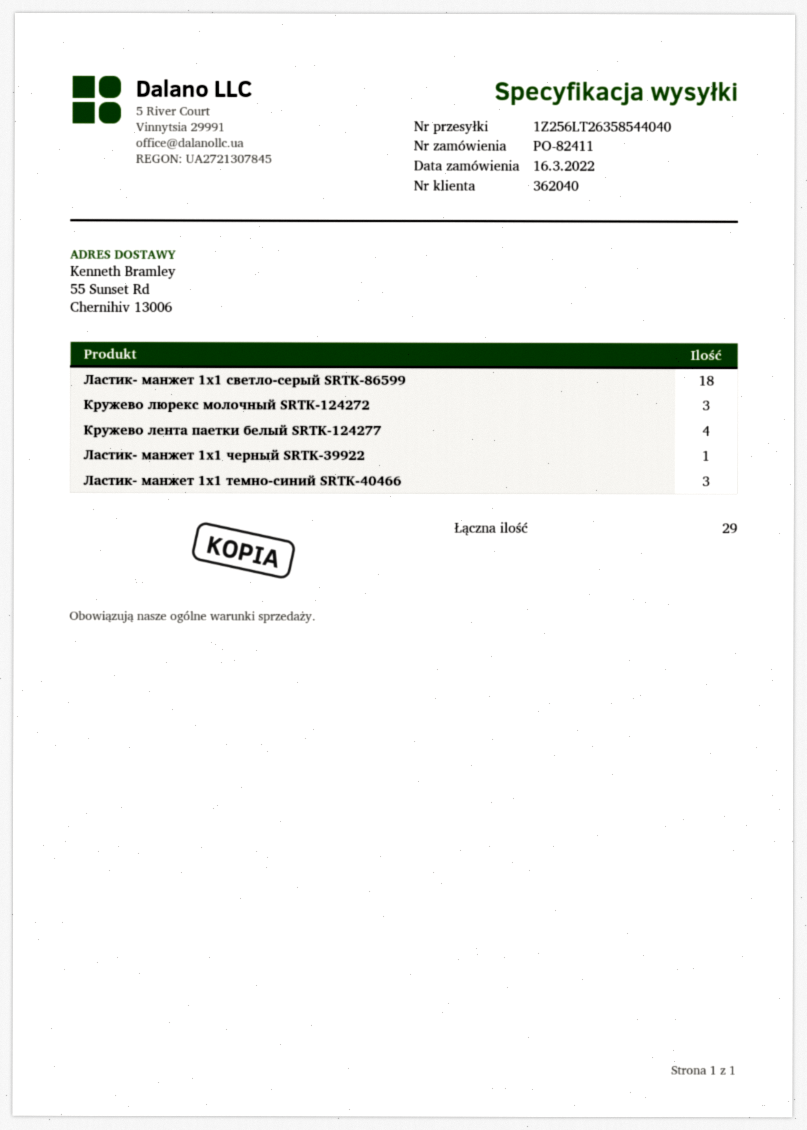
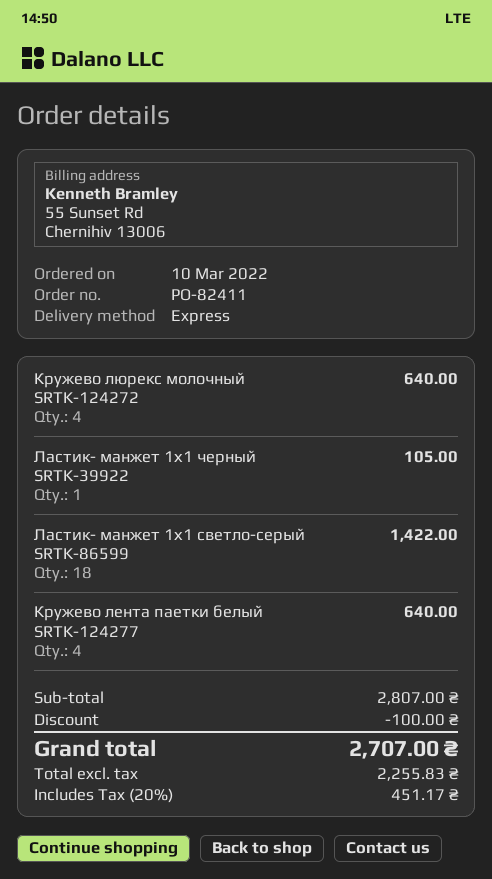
order date: 2022-03-16 -> 2022-03-10
Кружево люрекс молочный SRTK-124272: 3 -> 4
Ластик- манжет 1х1 темно-синий SRTK-40466: 3 -> none

